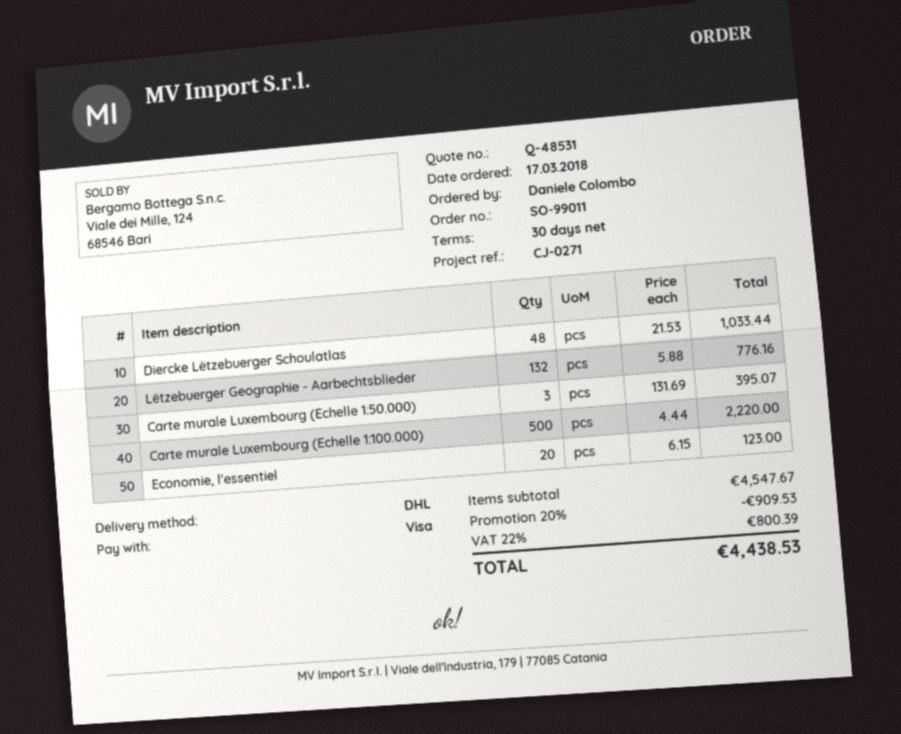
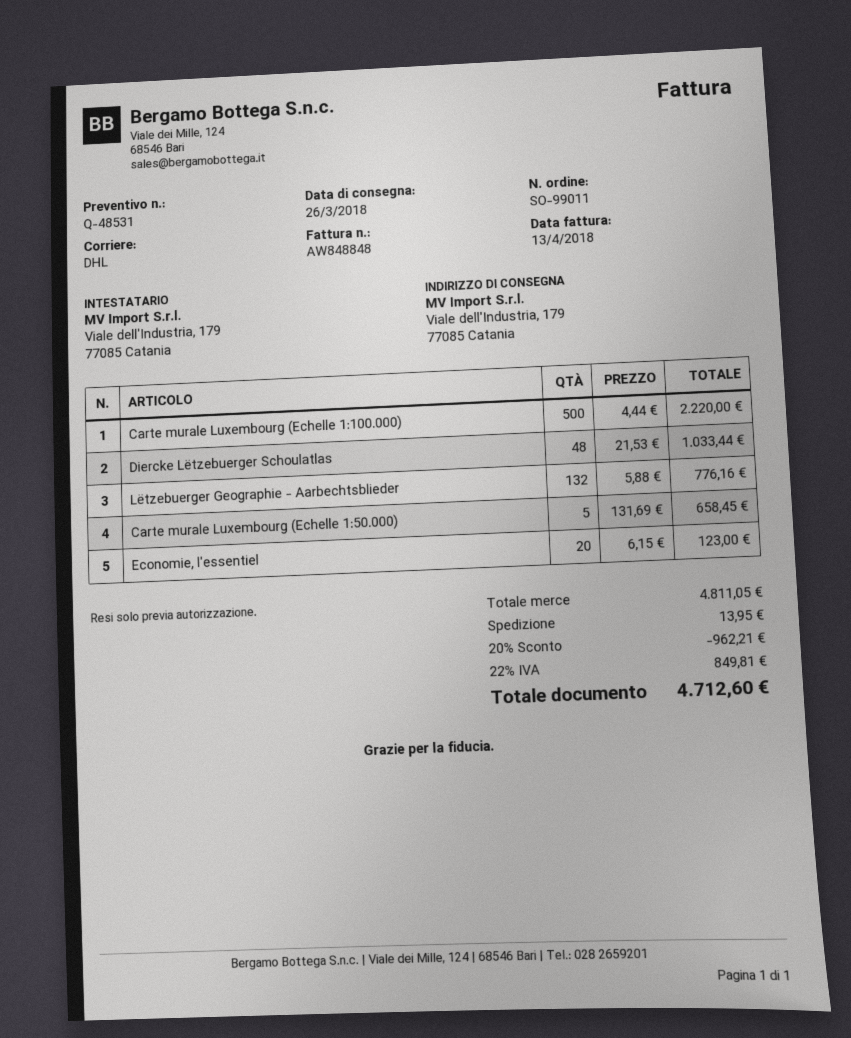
Carte murale Luxembourg (Echelle 1:50.000): 3 x 131.69 = 395.07 -> 5 x 131.69 = 658.45
subtotal: 4547.67 -> 4811.05
discount: 20% = 909.53 -> 20% = 962.21
shipping: none -> 13.95
tax: 22% = 800.39 -> 22% = 849.81
total: 4438.53 -> 4712.60

